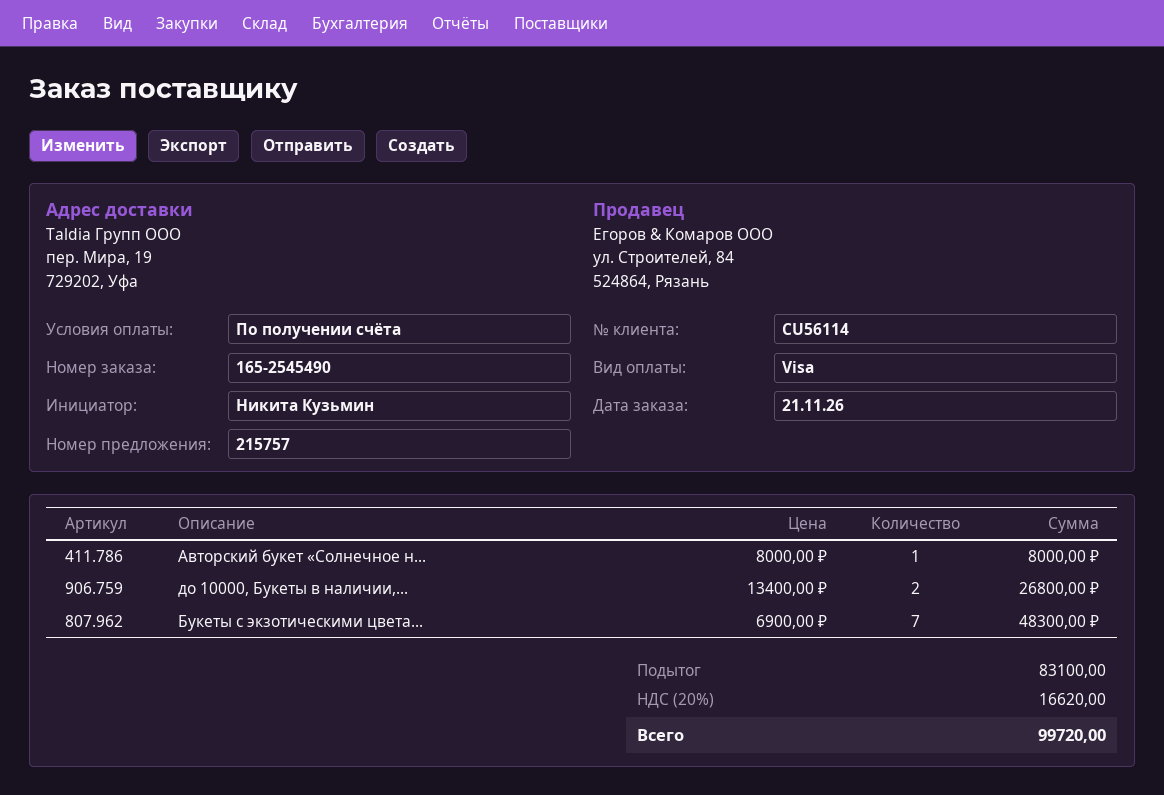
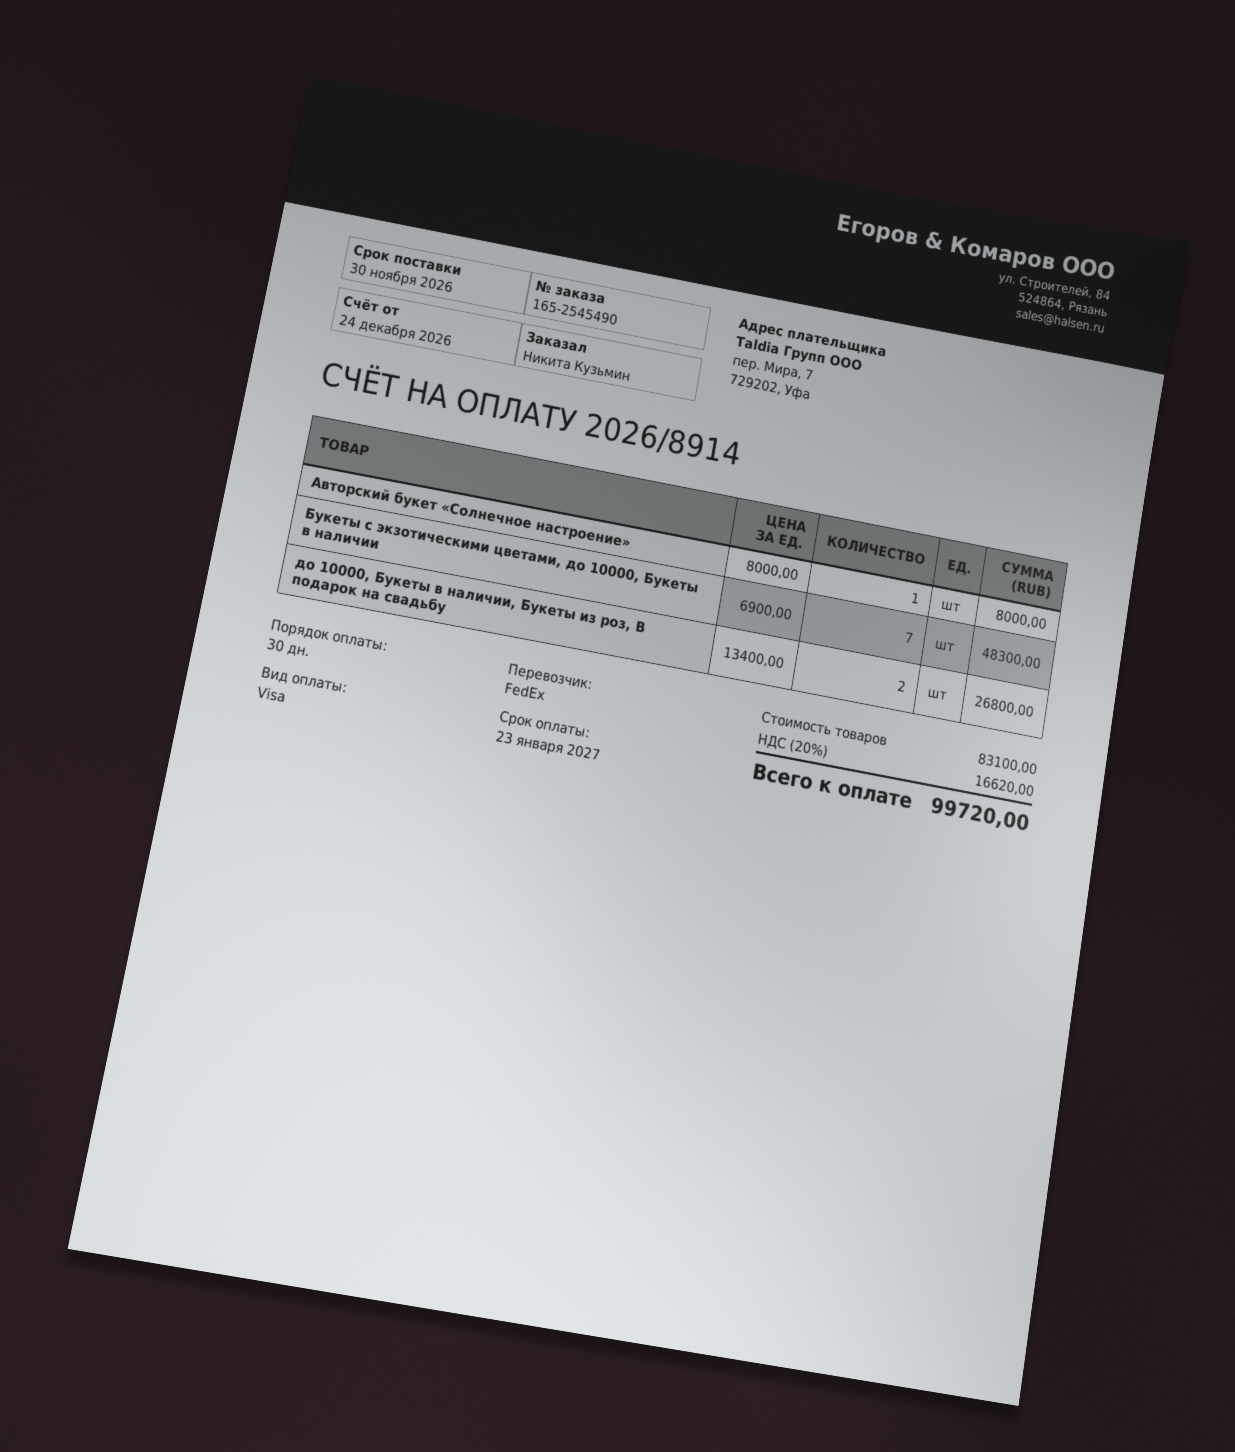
payment terms: on receipt -> 30 days

